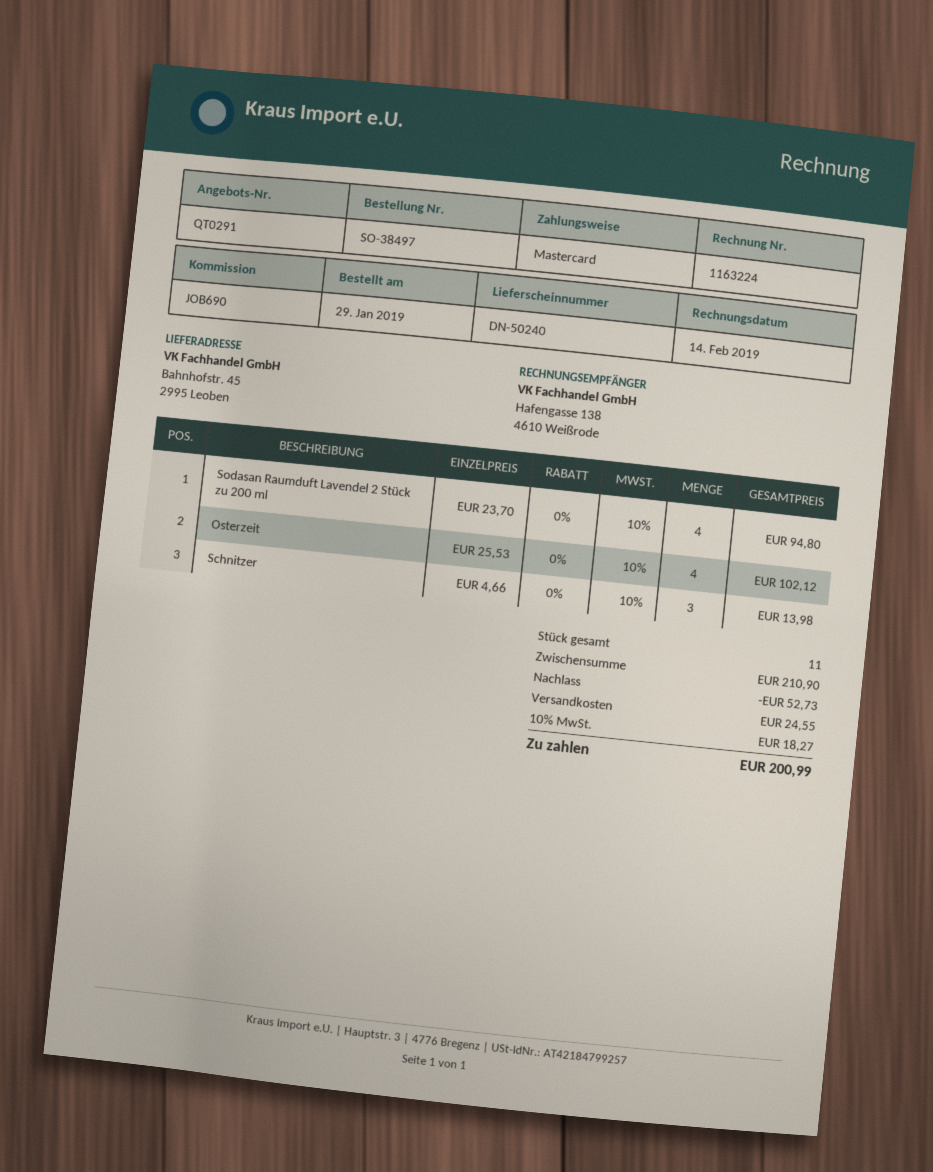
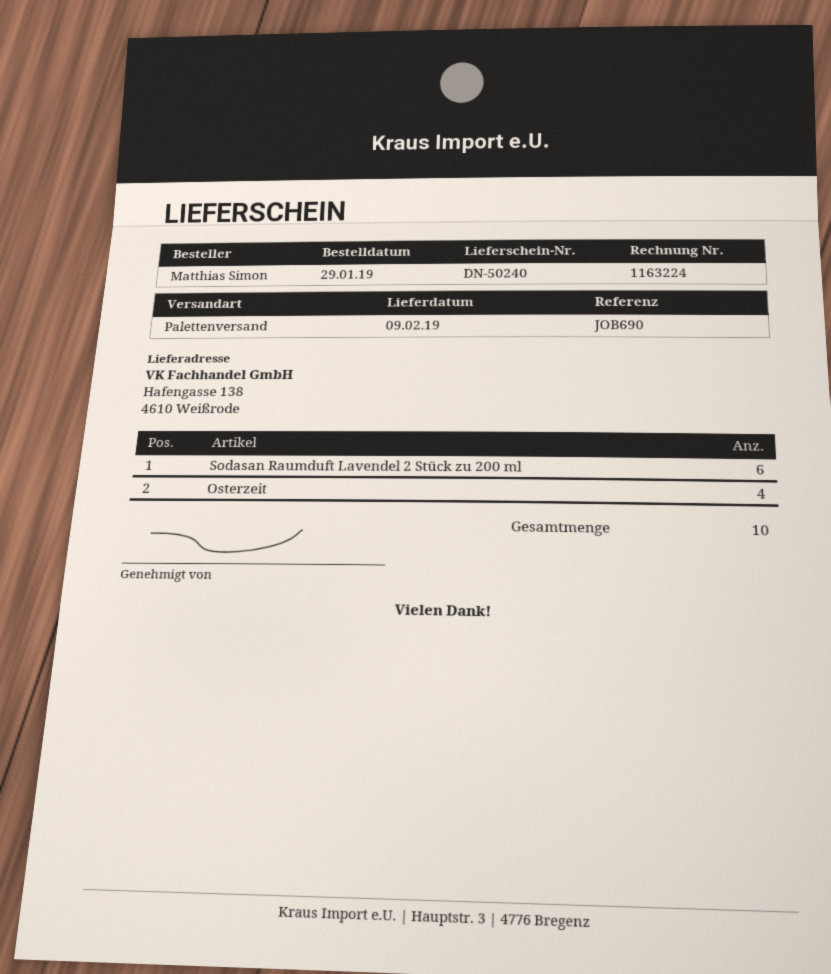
ship to: Bahnhofstr. 45, 2995 Leoben -> Hafengasse 138, 4610 Weißrode
Sodasan Raumduft Lavendel 2 Stück zu 200 ml: 4 -> 6
Schnitzer: 3 -> none
total quantity: 11 -> 10

